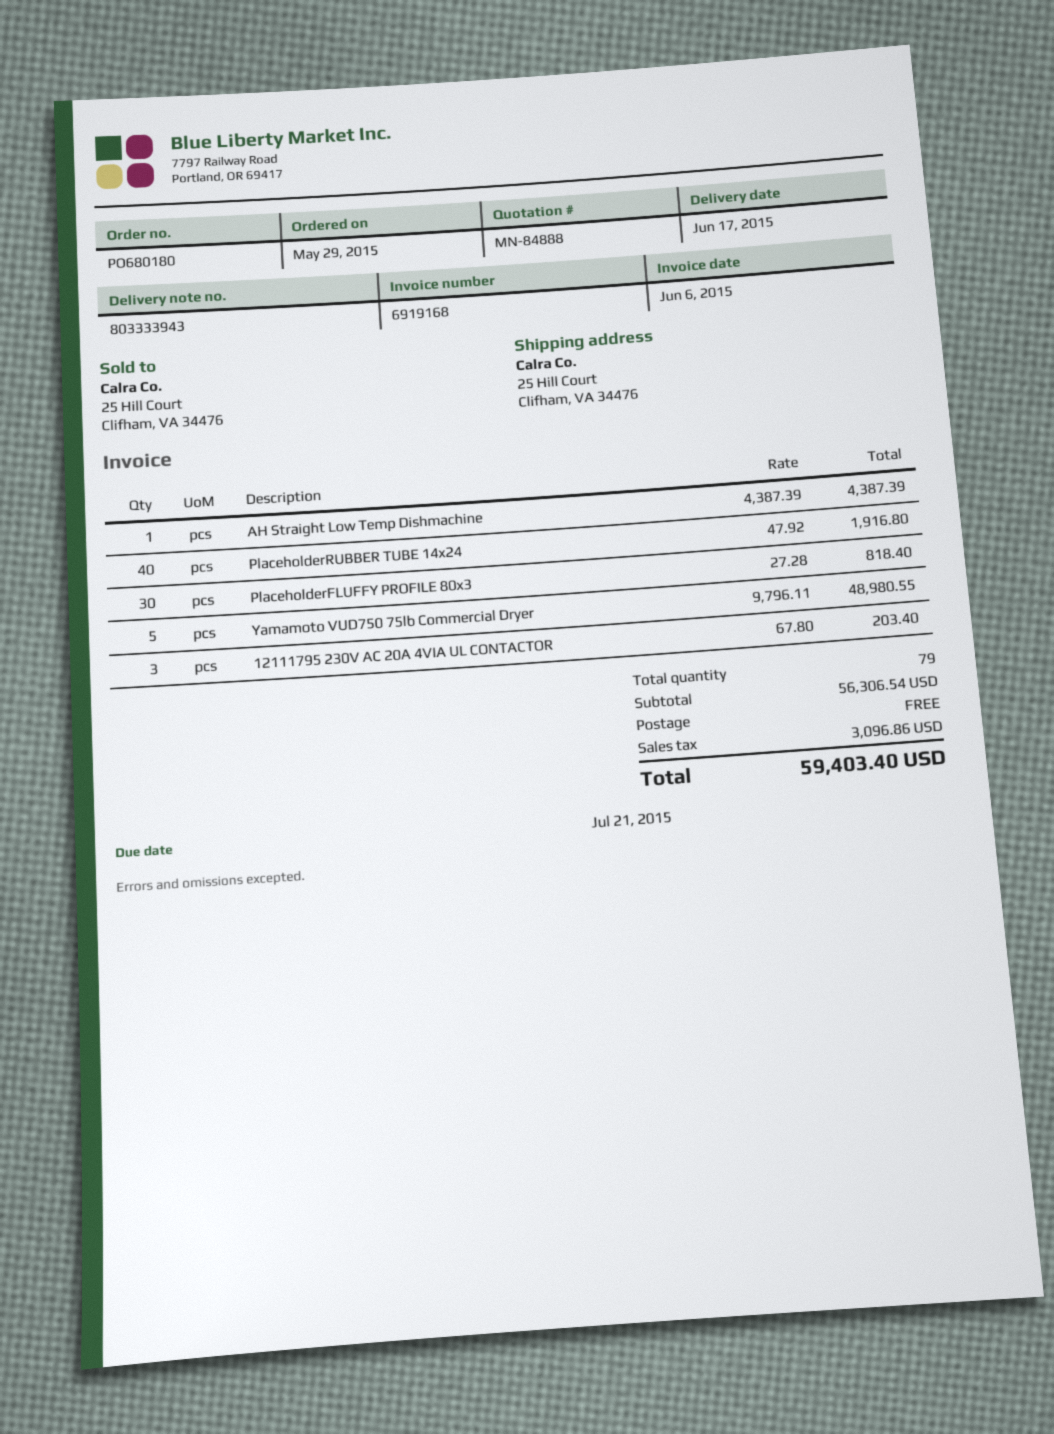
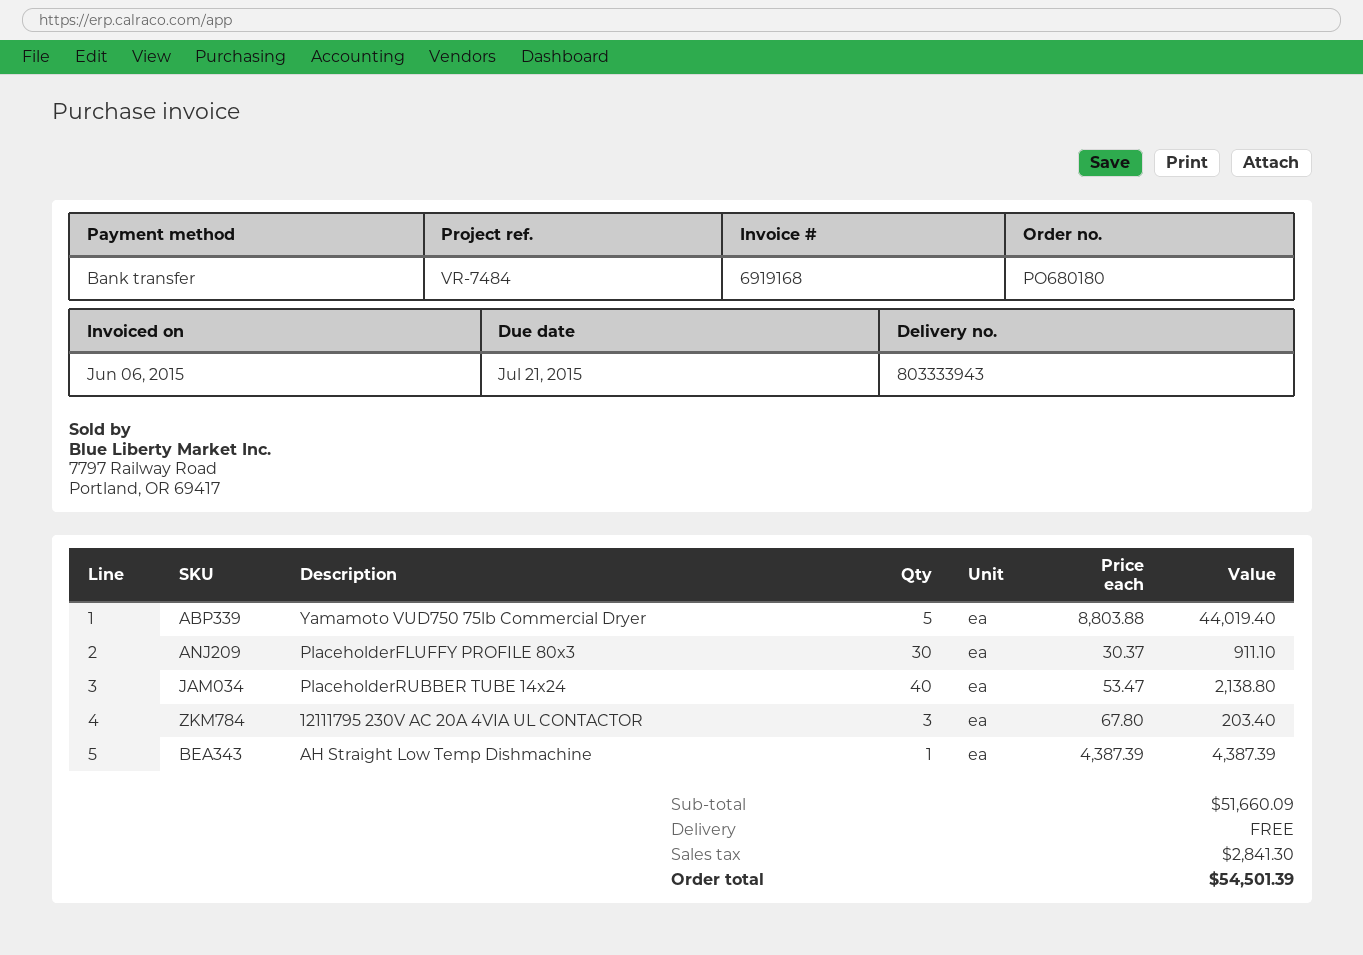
PlaceholderRUBBER TUBE 14x24: 40 x 47.92 = 1916.80 -> 40 x 53.47 = 2138.80
PlaceholderFLUFFY PROFILE 80x3: 30 x 27.28 = 818.40 -> 30 x 30.37 = 911.10
Yamamoto VUD750 75lb Commercial Dryer: 5 x 9796.11 = 48980.55 -> 5 x 8803.88 = 44019.40
subtotal: 56306.54 -> 51660.09
tax: 3096.86 -> 2841.30
total: 59403.40 -> 54501.39

